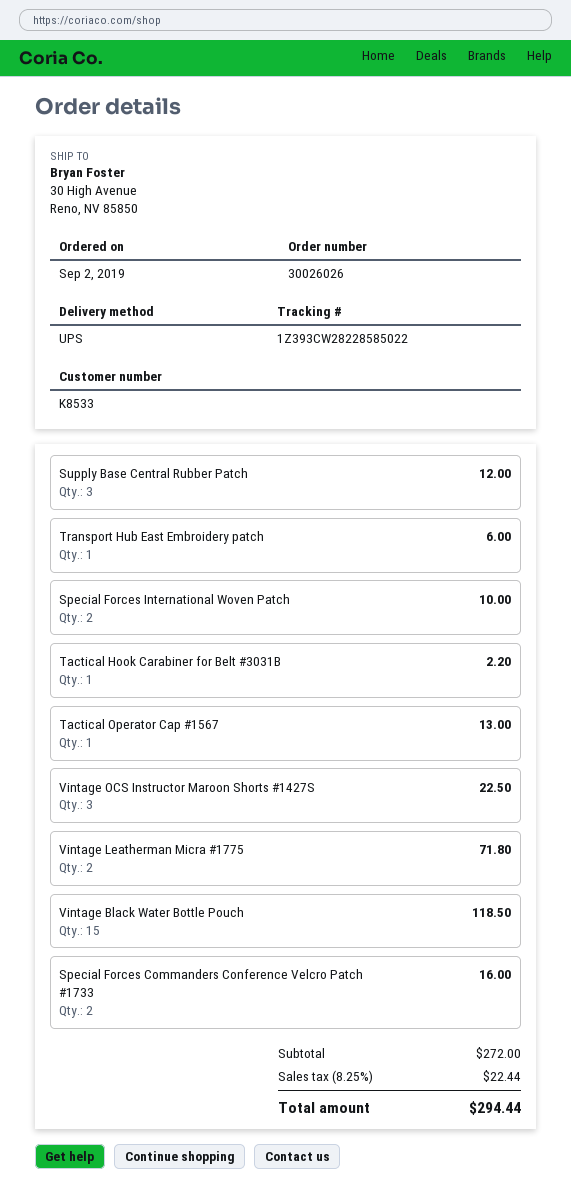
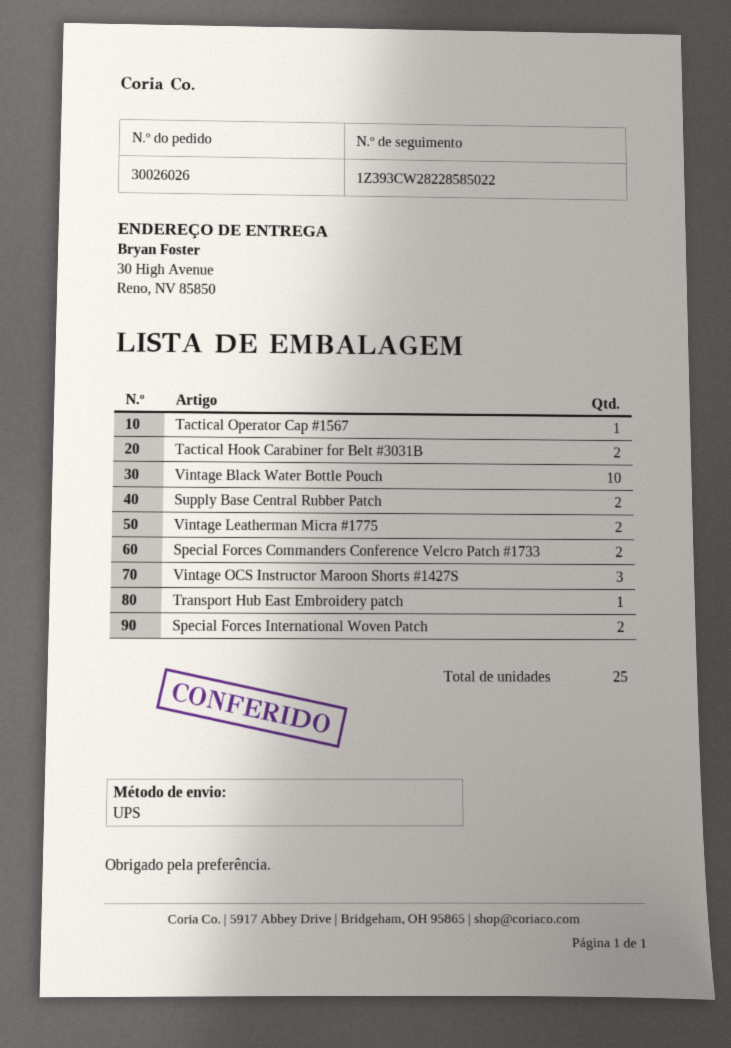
Supply Base Central Rubber Patch: 3 -> 2
Tactical Hook Carabiner for Belt #3031B: 1 -> 2
Vintage Black Water Bottle Pouch: 15 -> 10

